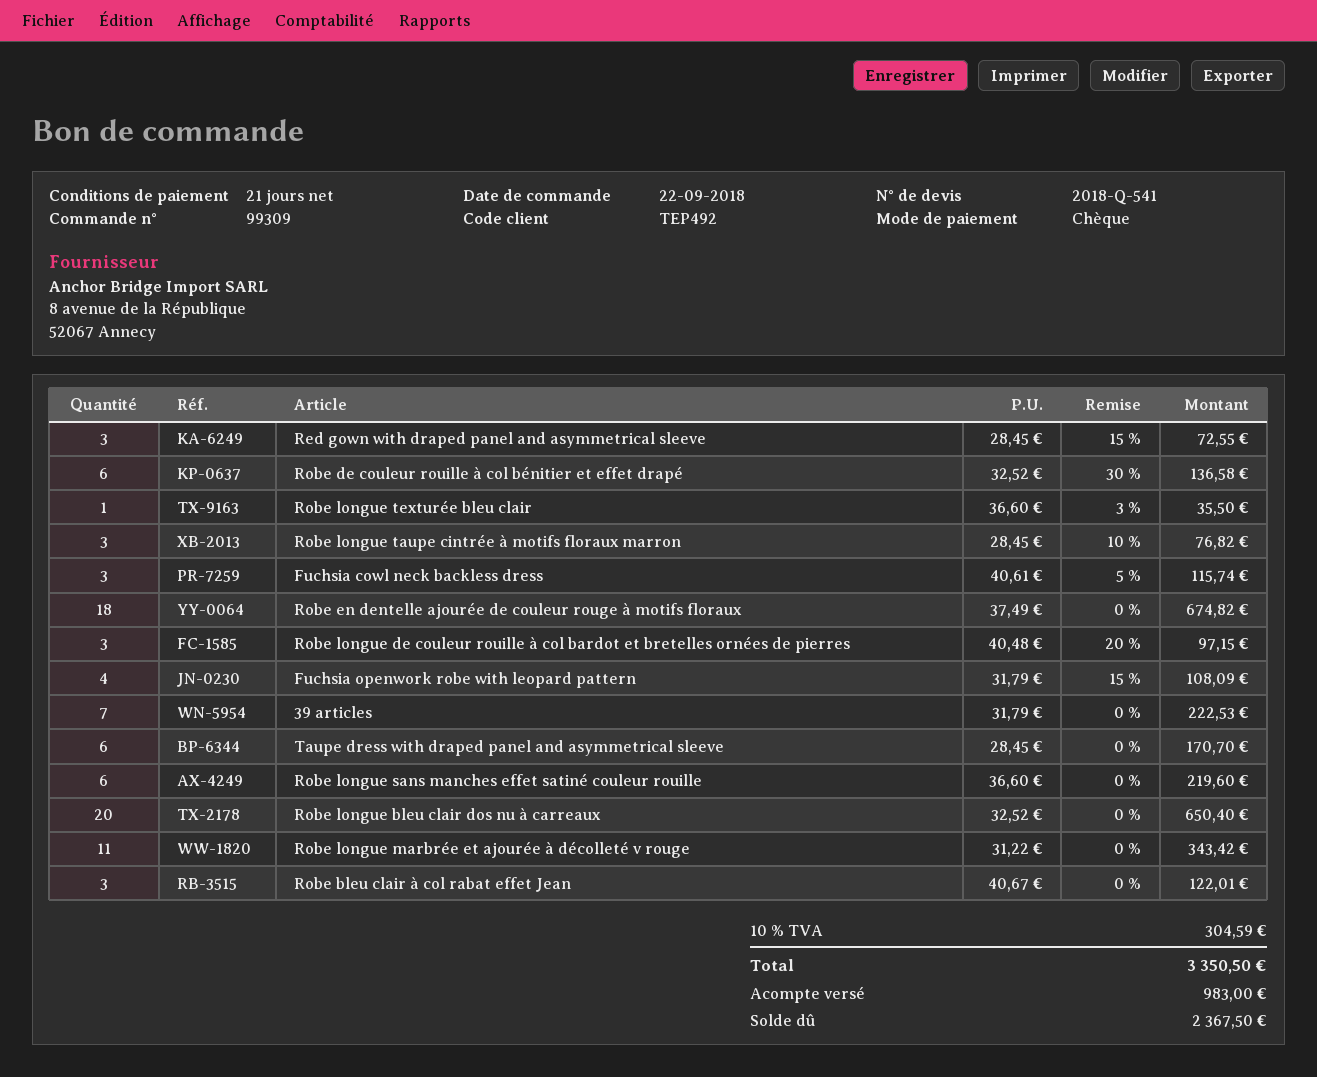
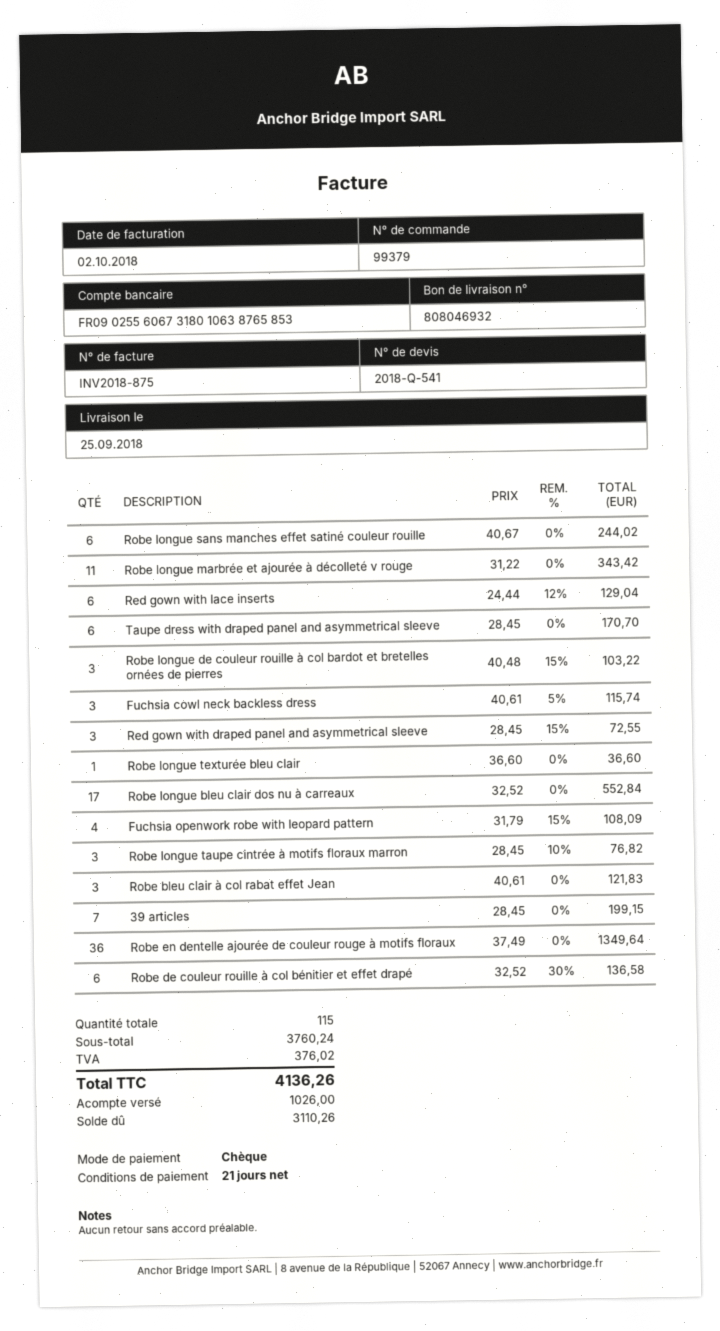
order number: 99309 -> 99379
Robe longue texturée bleu clair: 1 x 36.60 - 3% = 35.50 -> 1 x 36.60 = 36.60
Robe en dentelle ajourée de couleur rouge à motifs floraux: 18 x 37.49 = 674.82 -> 36 x 37.49 = 1349.64
Robe longue de couleur rouille à col bardot et bretelles ornées de pierres: 3 x 40.48 - 20% = 97.15 -> 3 x 40.48 - 15% = 103.22
39 articles: 7 x 31.79 = 222.53 -> 7 x 28.45 = 199.15
Robe longue sans manches effet satiné couleur rouille: 6 x 36.60 = 219.60 -> 6 x 40.67 = 244.02
Robe longue bleu clair dos nu à carreaux: 20 x 32.52 = 650.40 -> 17 x 32.52 = 552.84
Robe bleu clair à col rabat effet Jean: 3 x 40.67 = 122.01 -> 3 x 40.61 = 121.83
Red gown with lace inserts: none -> 6 x 24.44 - 12% = 129.04
tax: 304.59 -> 376.02
total: 3350.50 -> 4136.26
deposit: 983.00 -> 1026.00
balance: 2367.50 -> 3110.26

